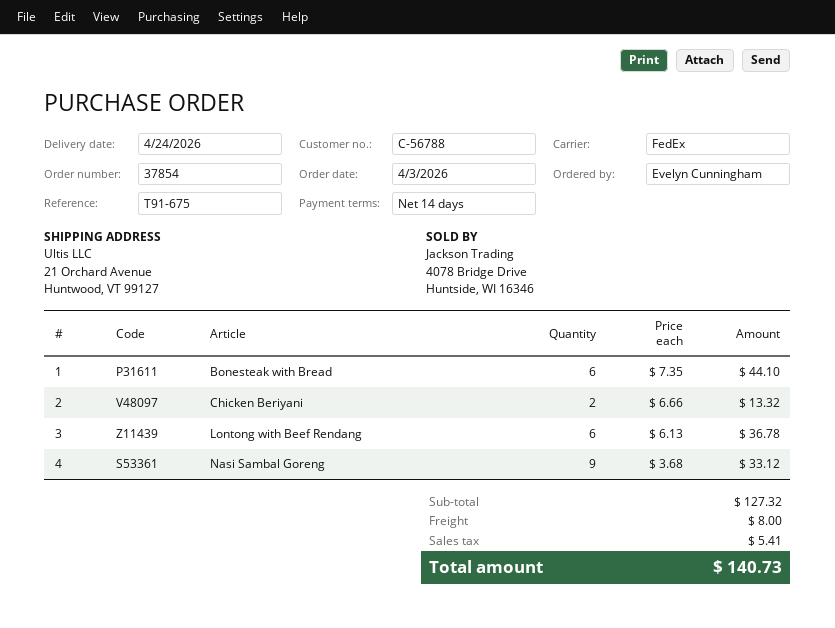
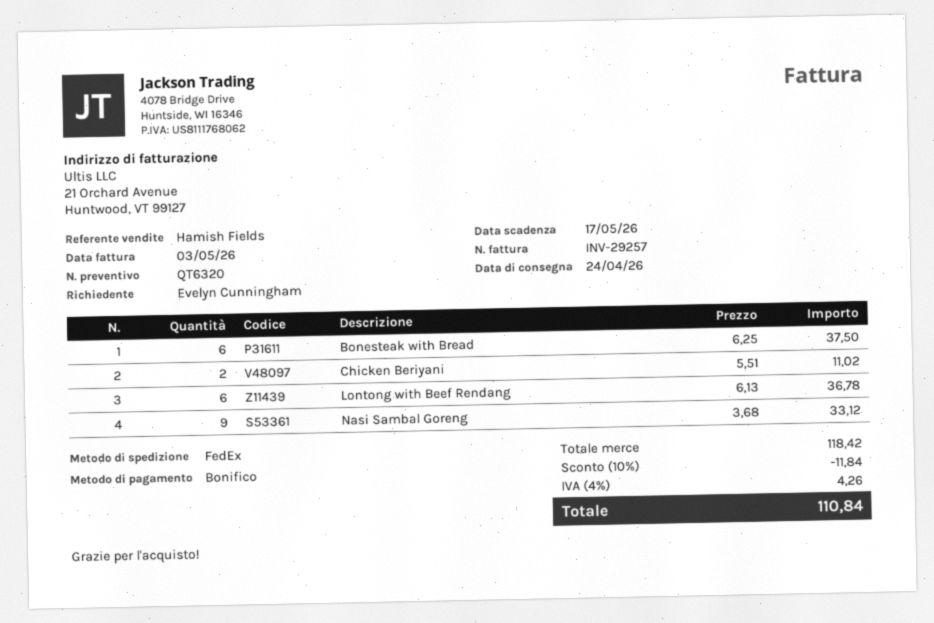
Bonesteak with Bread: 6 x 7.35 = 44.10 -> 6 x 6.25 = 37.50
Chicken Beriyani: 2 x 6.66 = 13.32 -> 2 x 5.51 = 11.02
subtotal: 127.32 -> 118.42
discount: none -> 10% = 11.84
shipping: 8.00 -> none
tax: 5.41 -> 4.26
total: 140.73 -> 110.84

